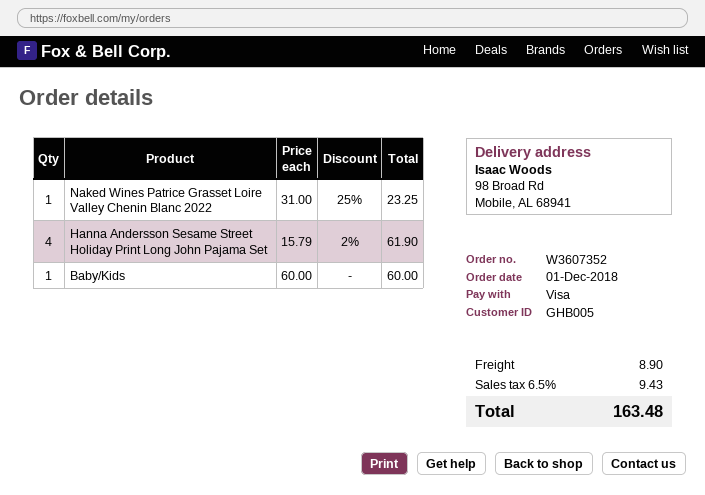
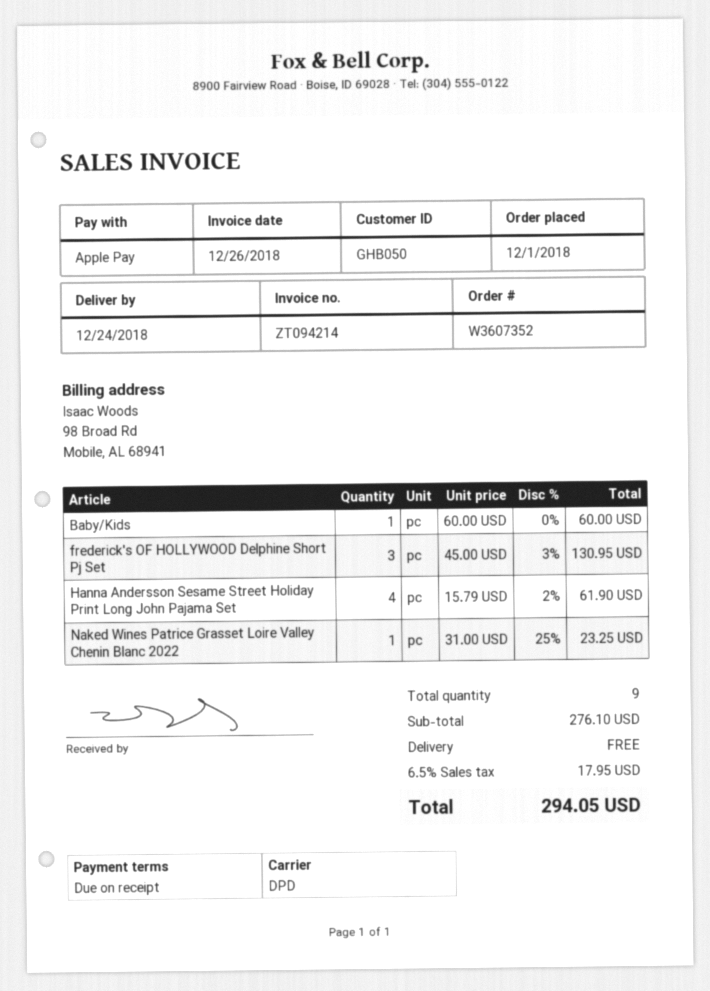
customer number: GHB005 -> GHB050
payment method: Visa -> Apple Pay
frederick's OF HOLLYWOOD Delphine Short Pj Set: none -> 3 x 45.00 - 3% = 130.95
shipping: 8.90 -> 0.00
tax: 6.5% = 9.43 -> 6.5% = 17.95
total: 163.48 -> 294.05

